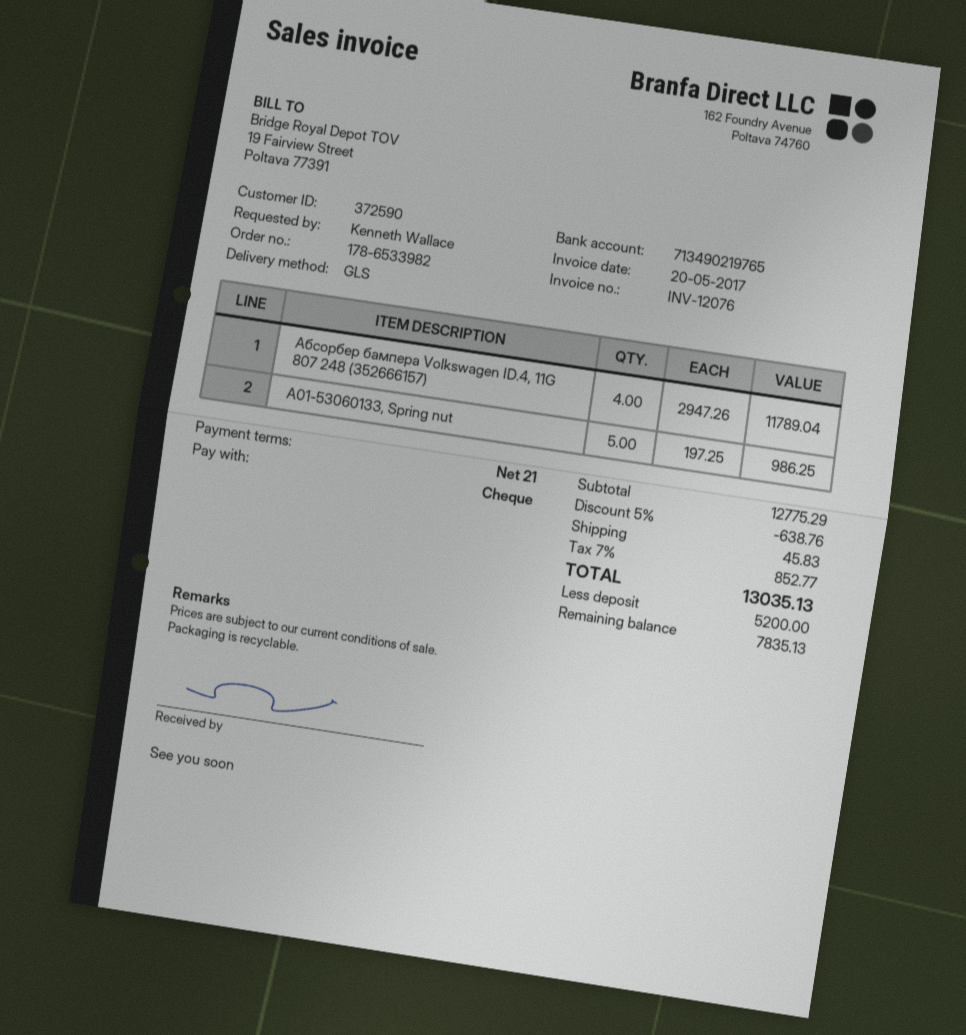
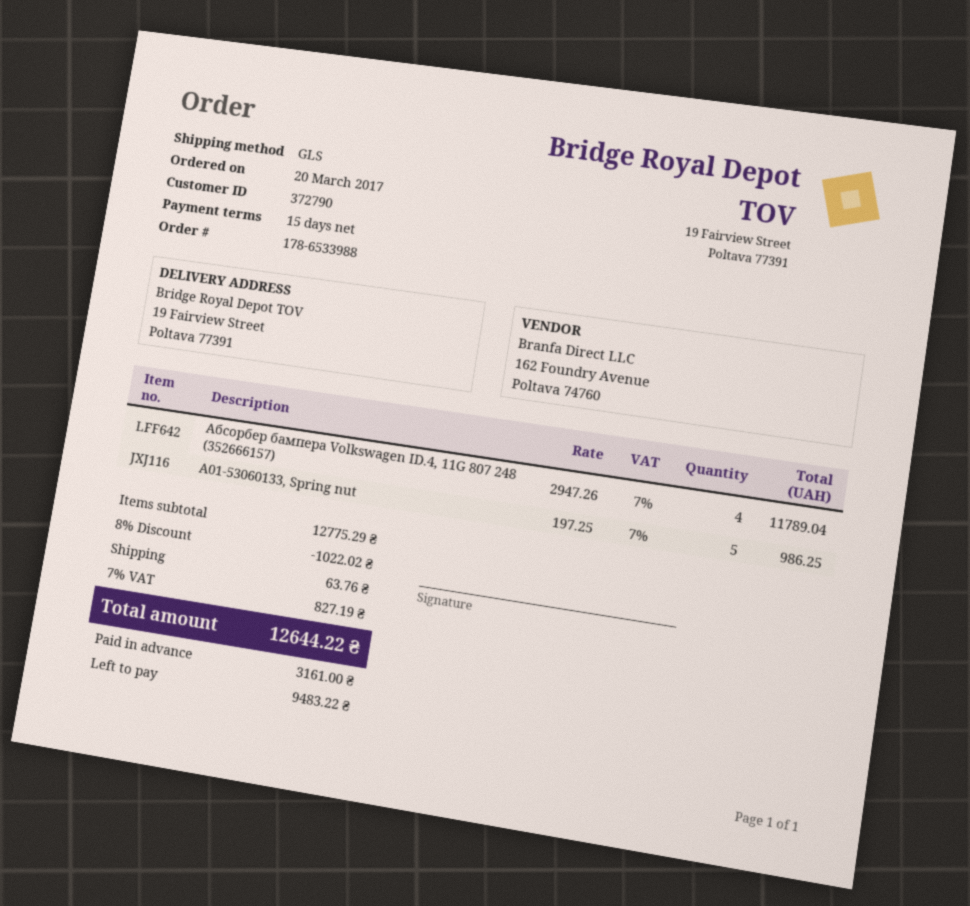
order number: 178-6533982 -> 178-6533988
payment terms: 21 days -> 15 days
customer number: 372590 -> 372790
discount: 5% = 638.76 -> 8% = 1022.02
shipping: 45.83 -> 63.76
tax: 7% = 852.77 -> 7% = 827.19
total: 13035.13 -> 12644.22
deposit: 5200.00 -> 3161.00
balance: 7835.13 -> 9483.22

